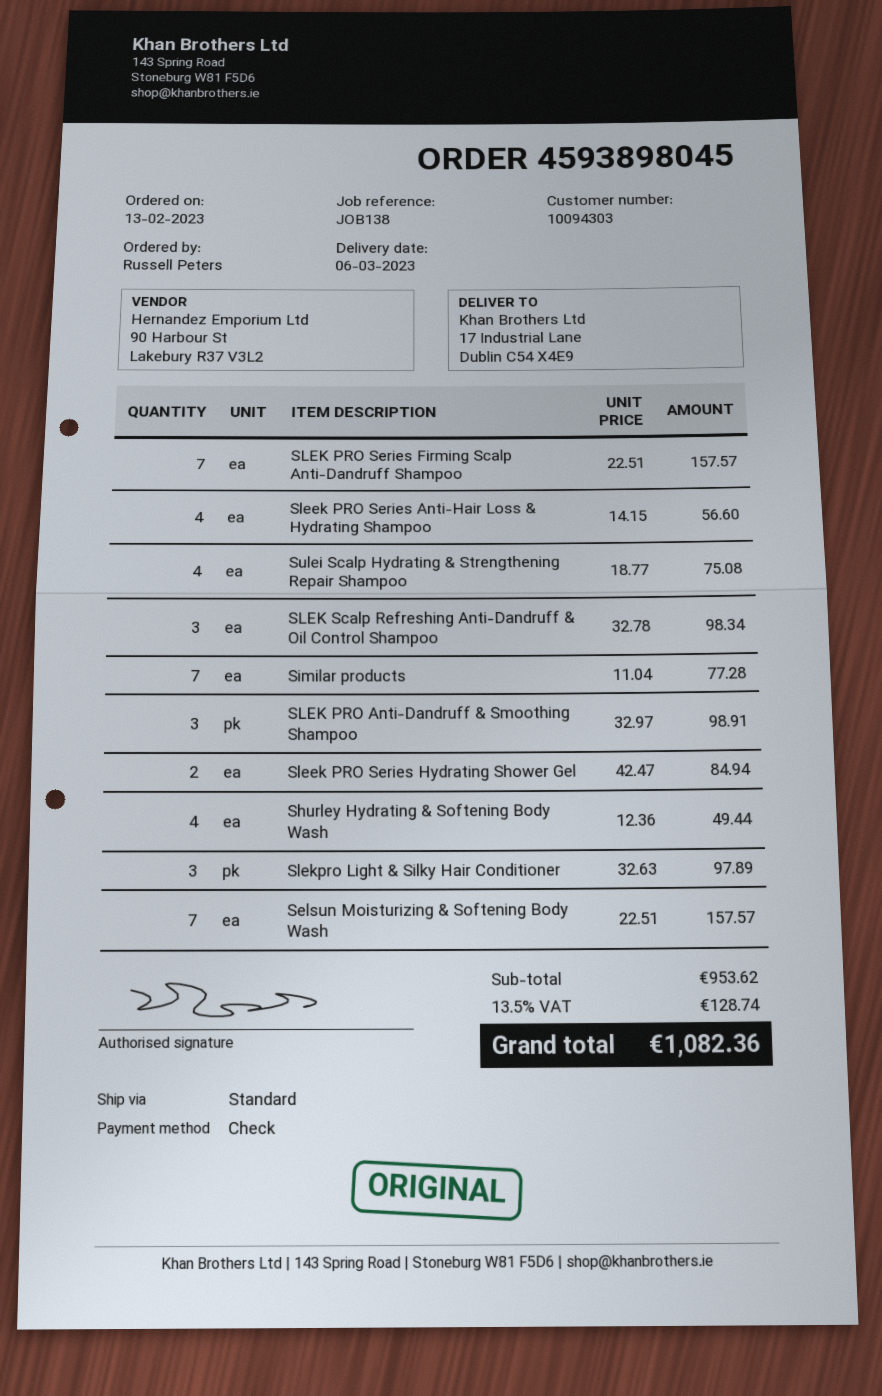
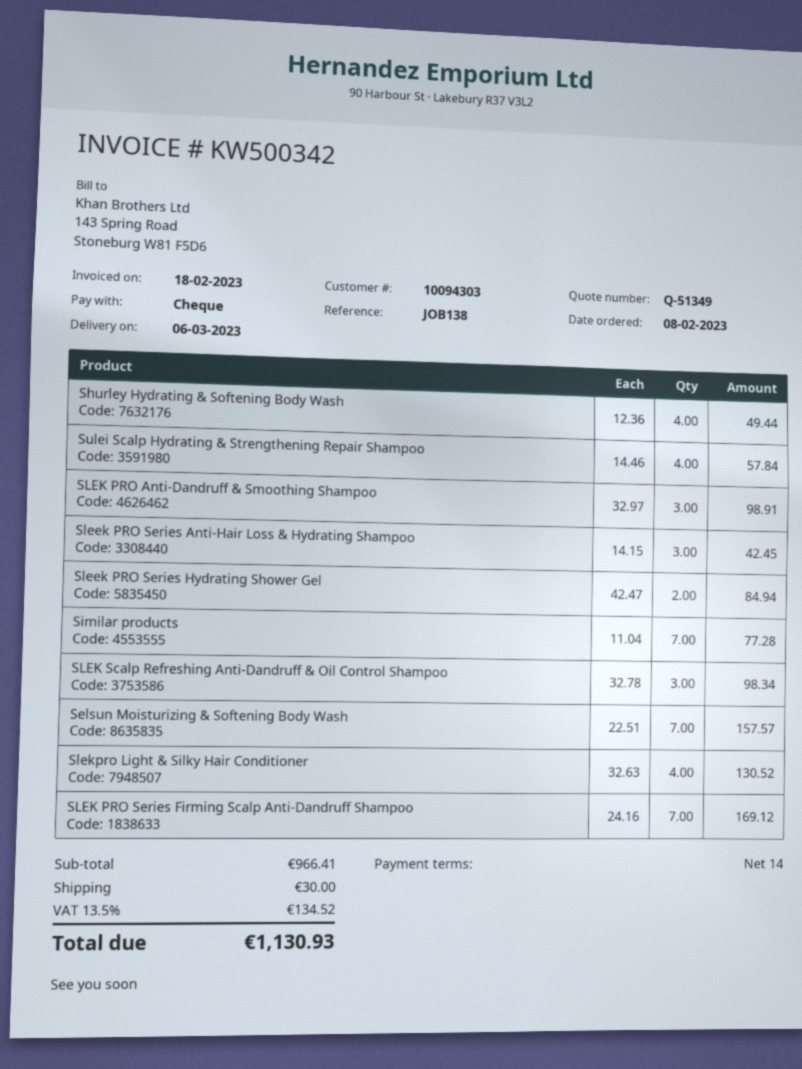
order date: 2023-02-13 -> 2023-02-08
SLEK PRO Series Firming Scalp Anti-Dandruff Shampoo: 7 x 22.51 = 157.57 -> 7 x 24.16 = 169.12
Sleek PRO Series Anti-Hair Loss & Hydrating Shampoo: 4 x 14.15 = 56.60 -> 3 x 14.15 = 42.45
Sulei Scalp Hydrating & Strengthening Repair Shampoo: 4 x 18.77 = 75.08 -> 4 x 14.46 = 57.84
Slekpro Light & Silky Hair Conditioner: 3 x 32.63 = 97.89 -> 4 x 32.63 = 130.52
subtotal: 953.62 -> 966.41
shipping: none -> 30.00
tax: 13.5% = 128.74 -> 13.5% = 134.52
total: 1082.36 -> 1130.93

